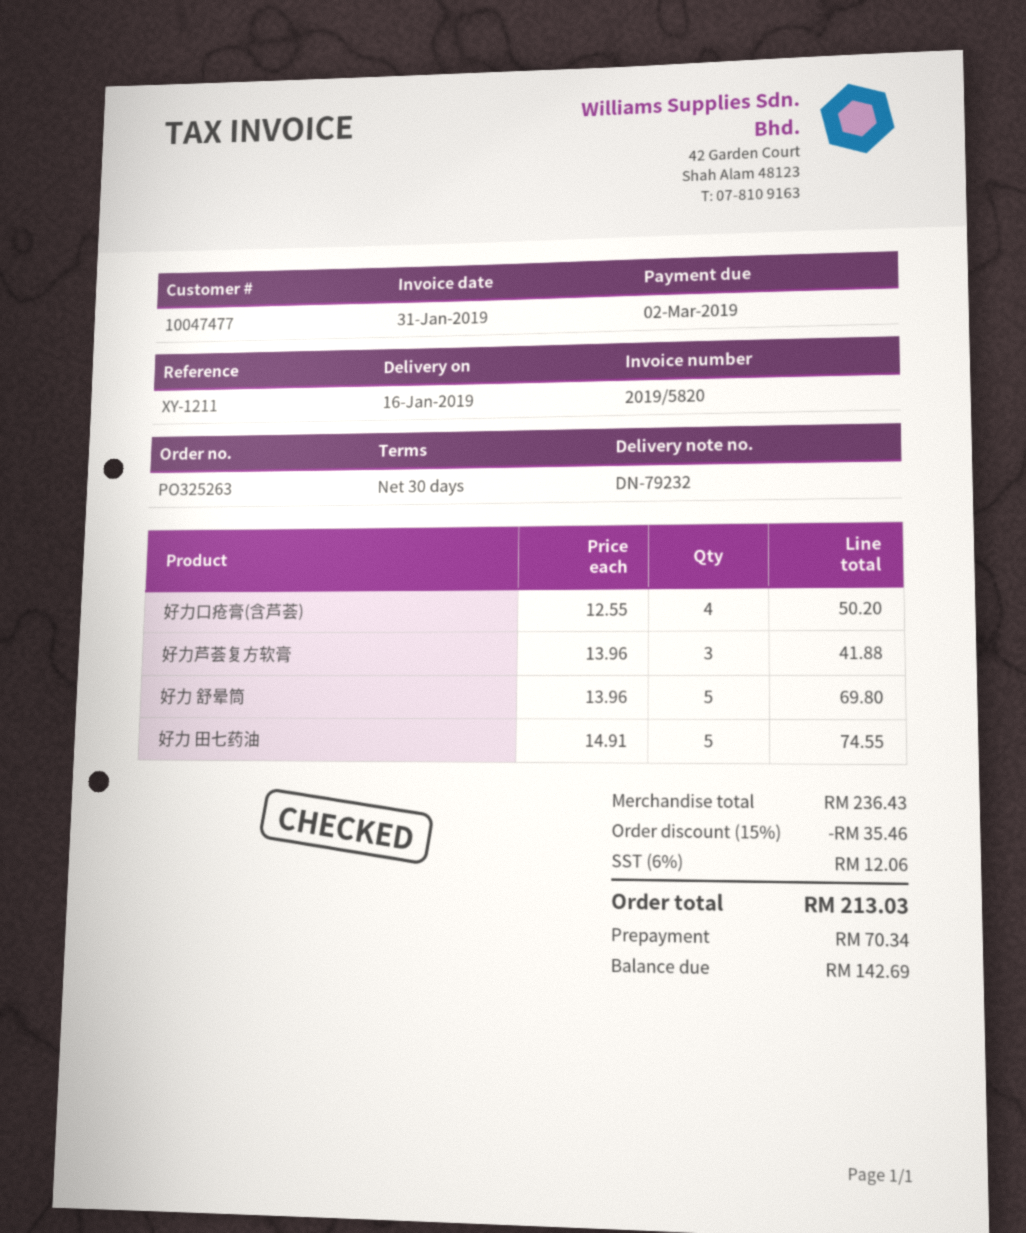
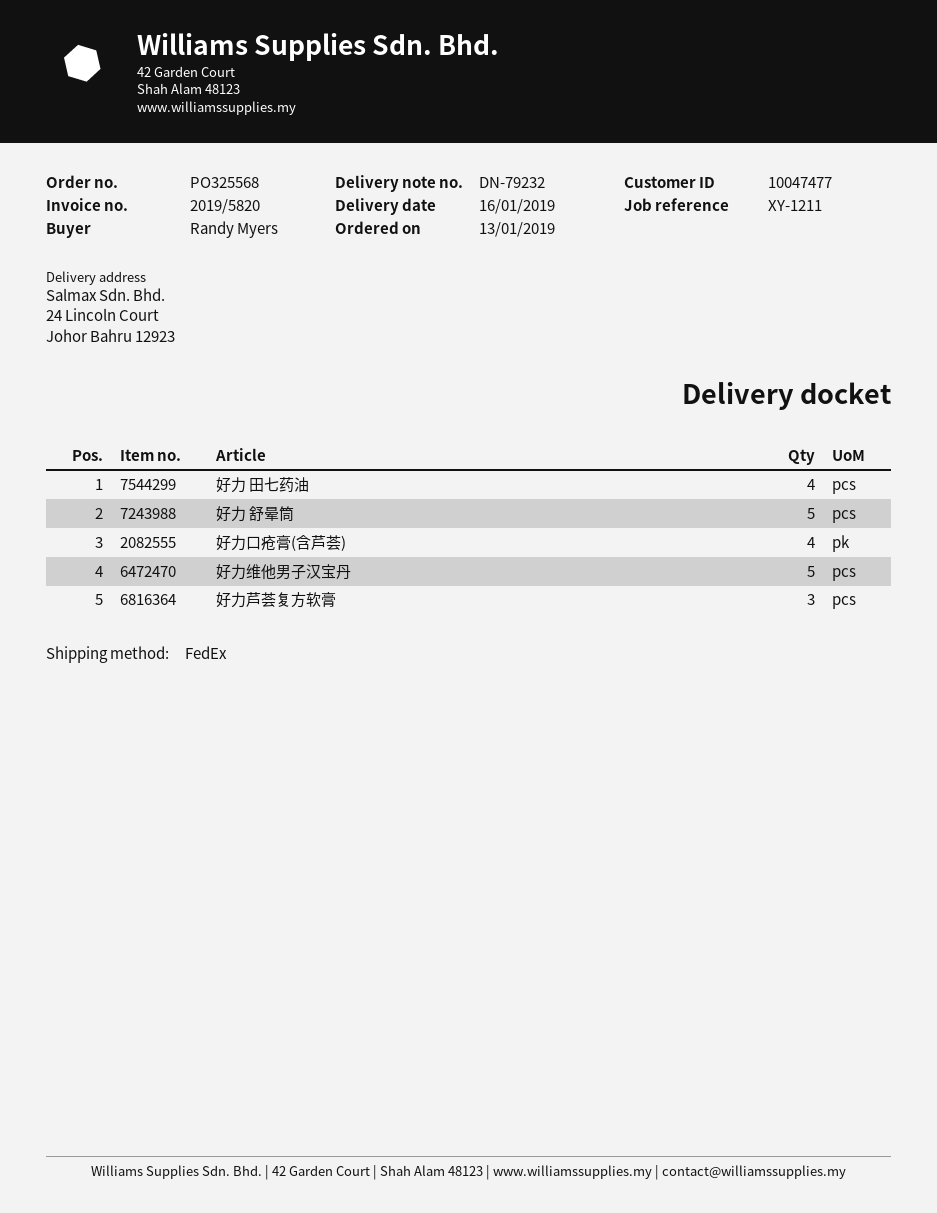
order number: PO325263 -> PO325568
好力 田七药油: 5 -> 4
好力维他男子汉宝丹: none -> 5

